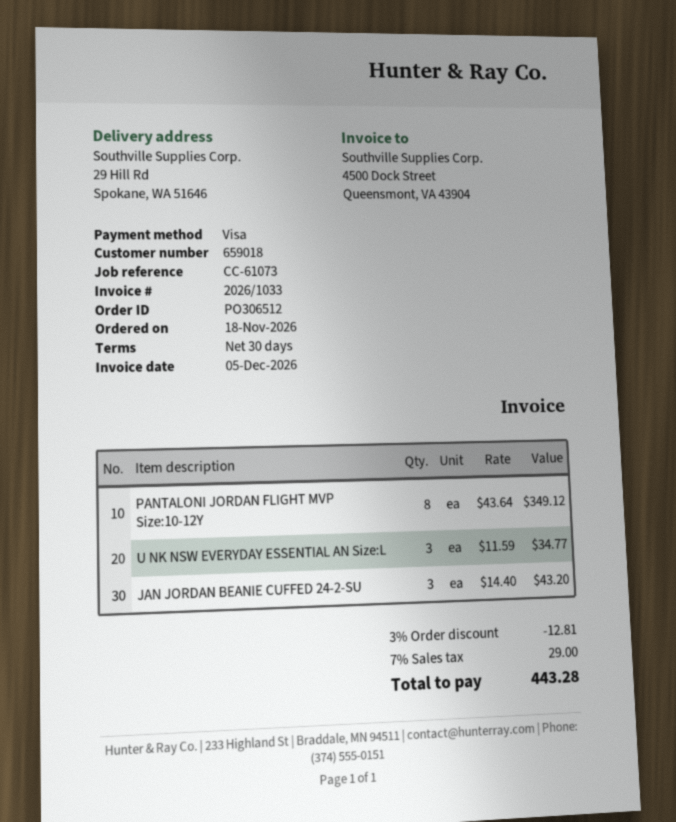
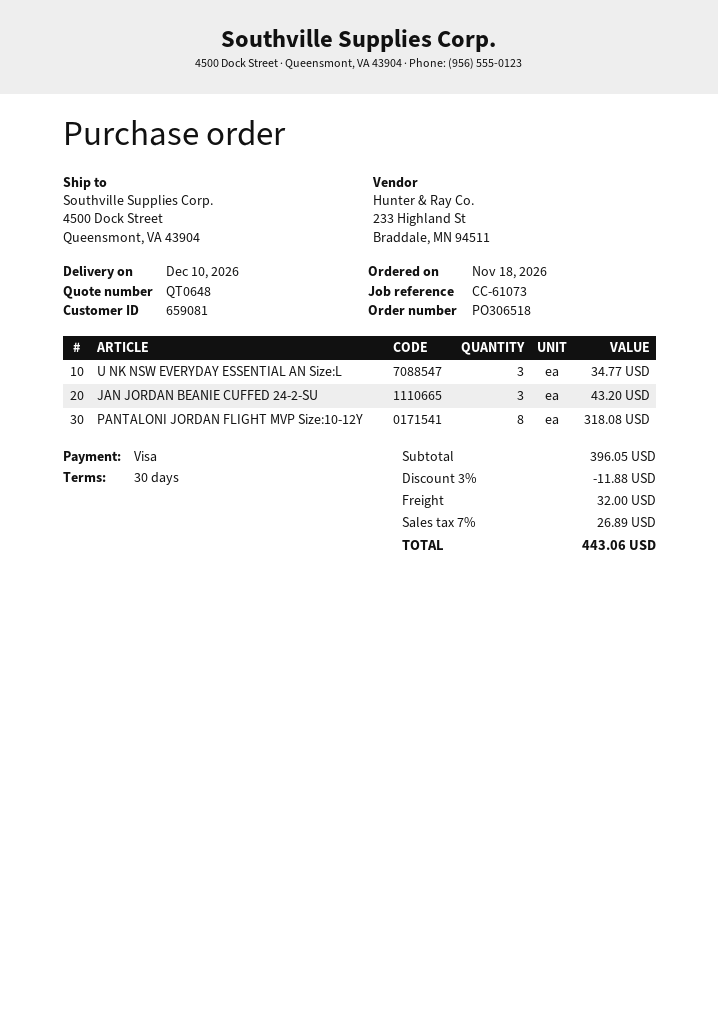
order number: PO306512 -> PO306518
customer number: 659018 -> 659081
ship to: 29 Hill Rd, Spokane, WA 51646 -> 4500 Dock Street, Queensmont, VA 43904
PANTALONI JORDAN FLIGHT MVP Size:10-12Y: 8 for 349.12 -> 8 for 318.08
discount: 3% = 12.81 -> 3% = 11.88
shipping: none -> 32.00
tax: 7% = 29.00 -> 7% = 26.89
total: 443.28 -> 443.06

